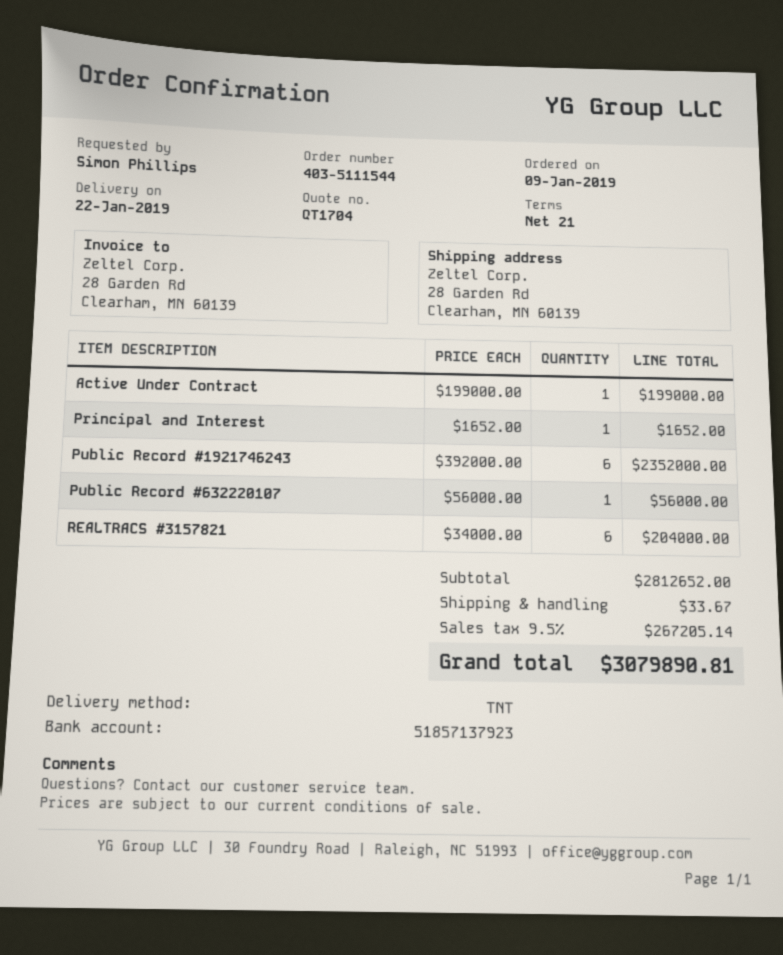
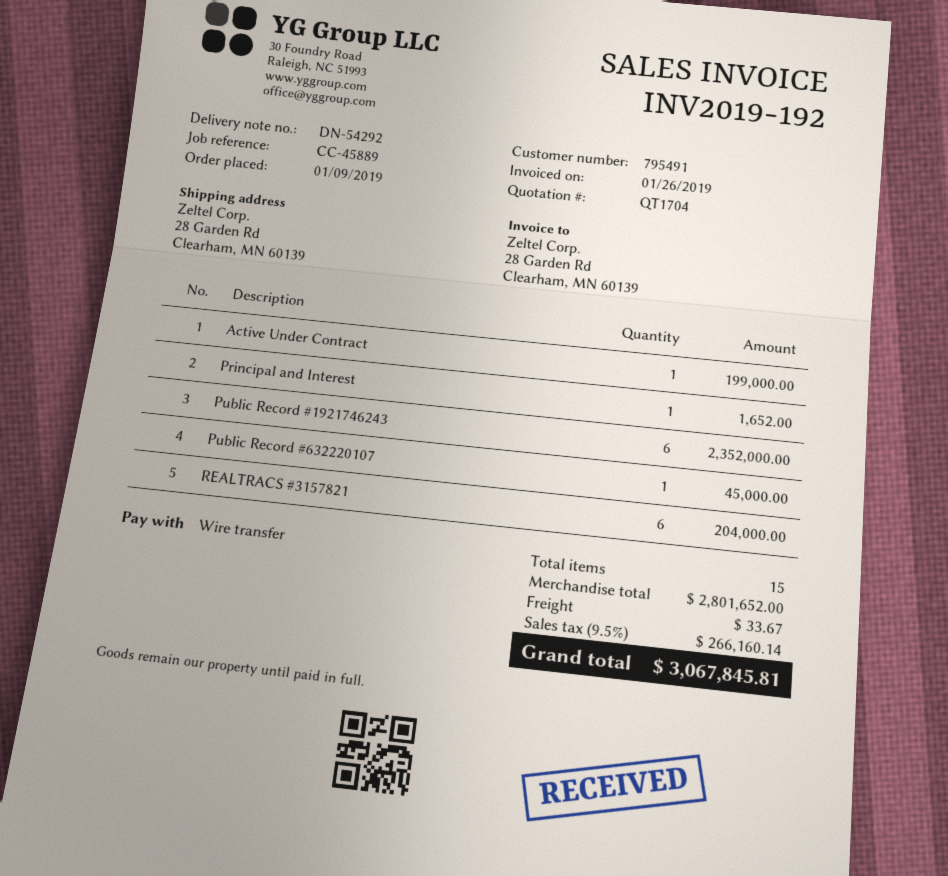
Public Record #632220107: 1 for 56000.00 -> 1 for 45000.00
subtotal: 2812652.00 -> 2801652.00
tax: 9.5% = 267205.14 -> 9.5% = 266160.14
total: 3079890.81 -> 3067845.81

